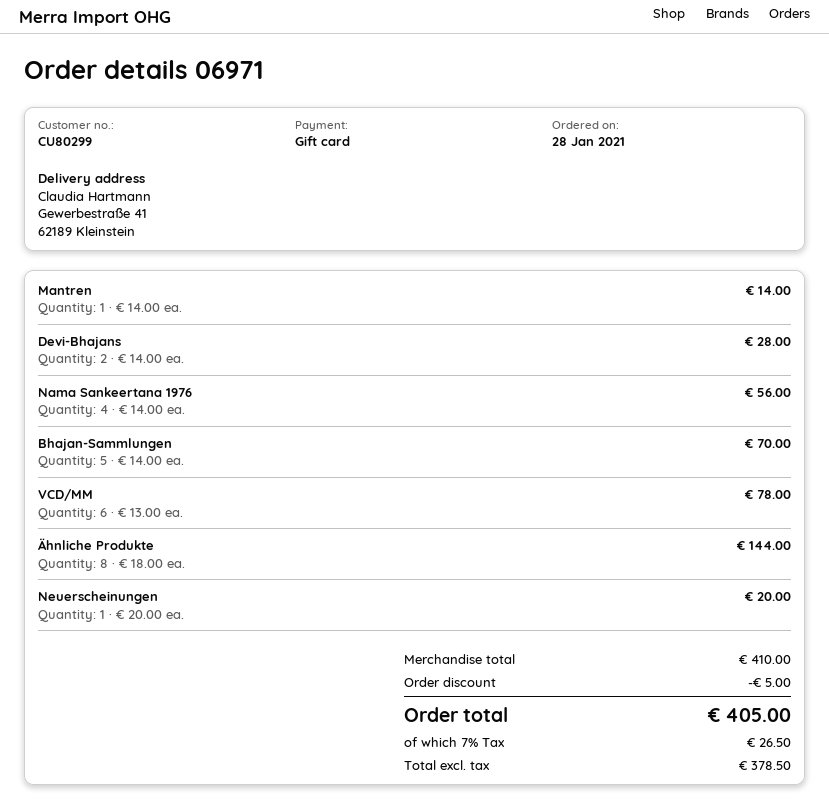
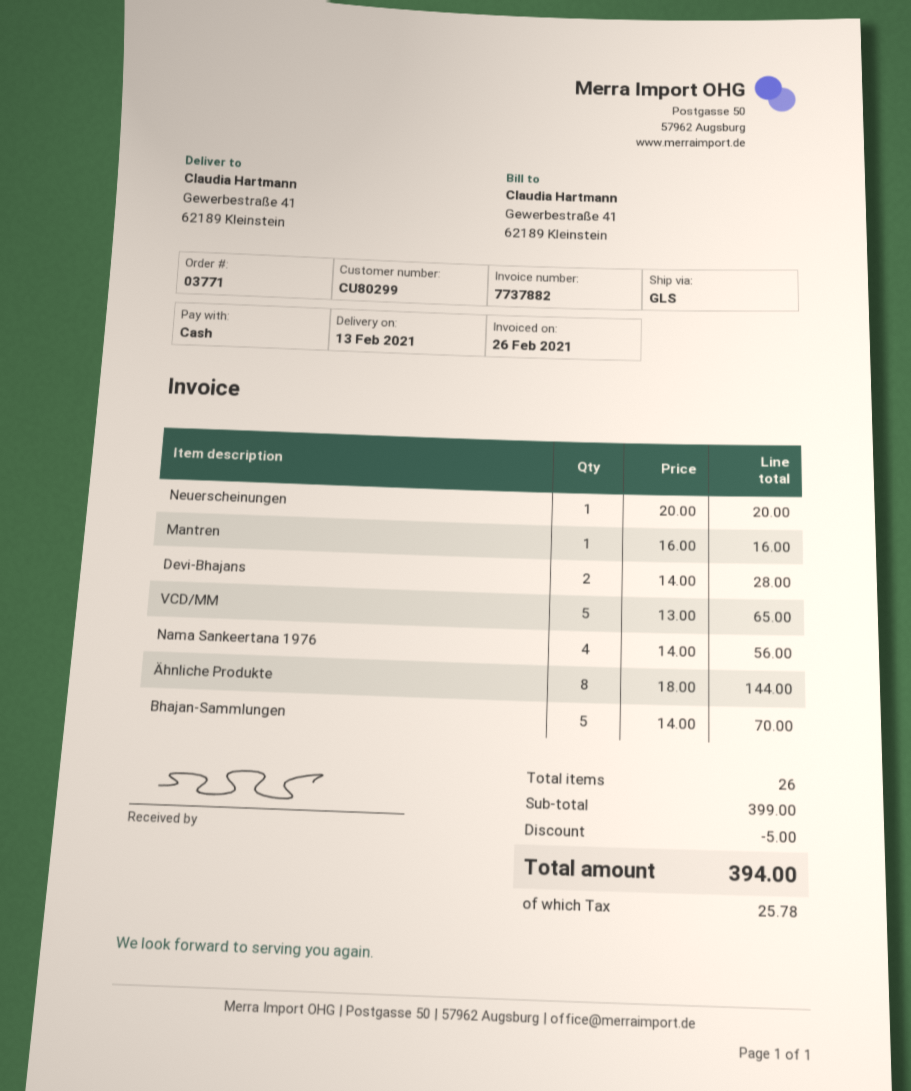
order number: 06971 -> 03771
payment method: gift card -> cash
Mantren: 1 x 14.00 = 14.00 -> 1 x 16.00 = 16.00
VCD/MM: 6 x 13.00 = 78.00 -> 5 x 13.00 = 65.00
subtotal: 410.00 -> 399.00
tax: 26.50 -> 25.78
total: 405.00 -> 394.00

